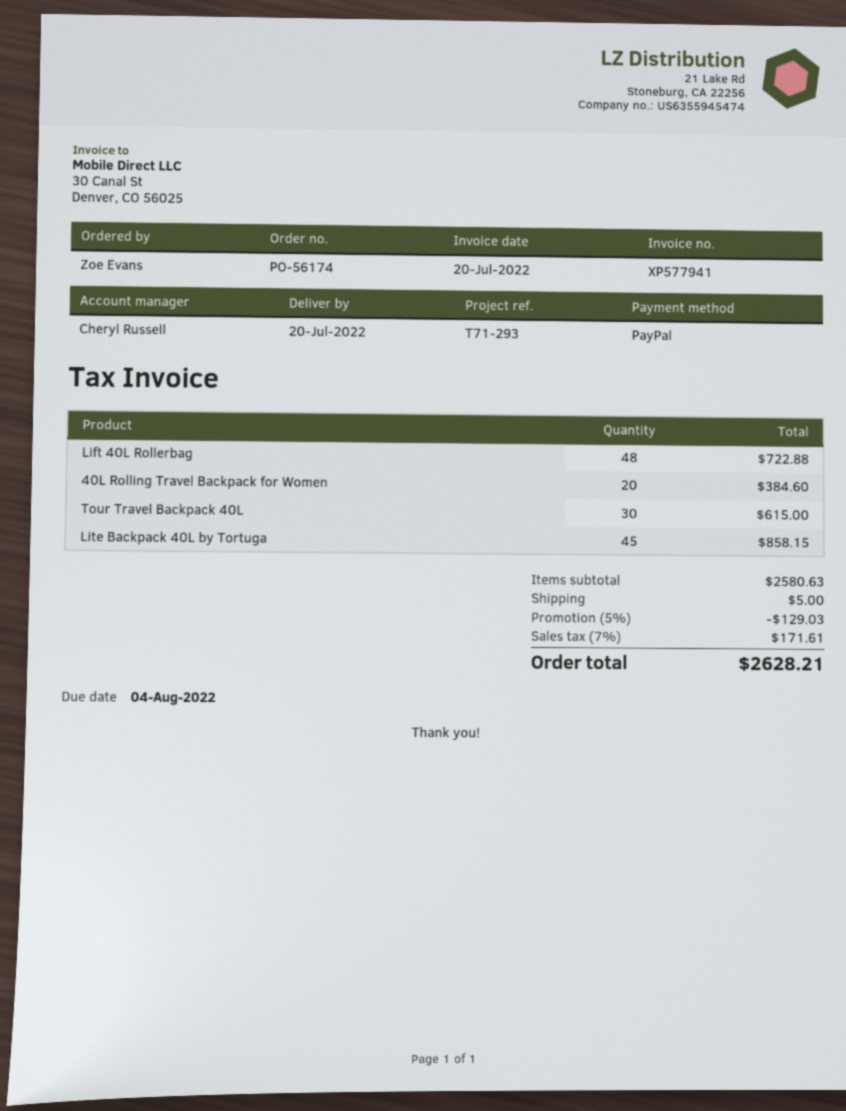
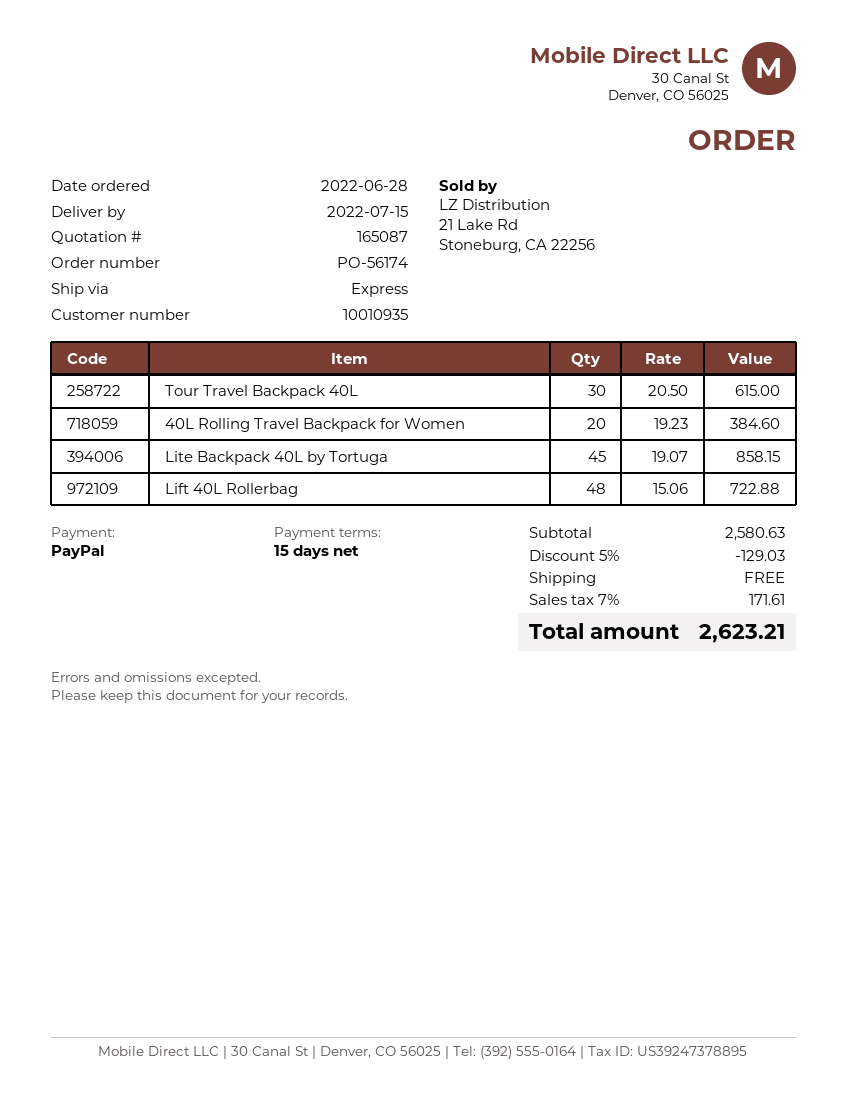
delivery date: 2022-07-20 -> 2022-07-15
shipping: 5.00 -> 0.00
total: 2628.21 -> 2623.21

